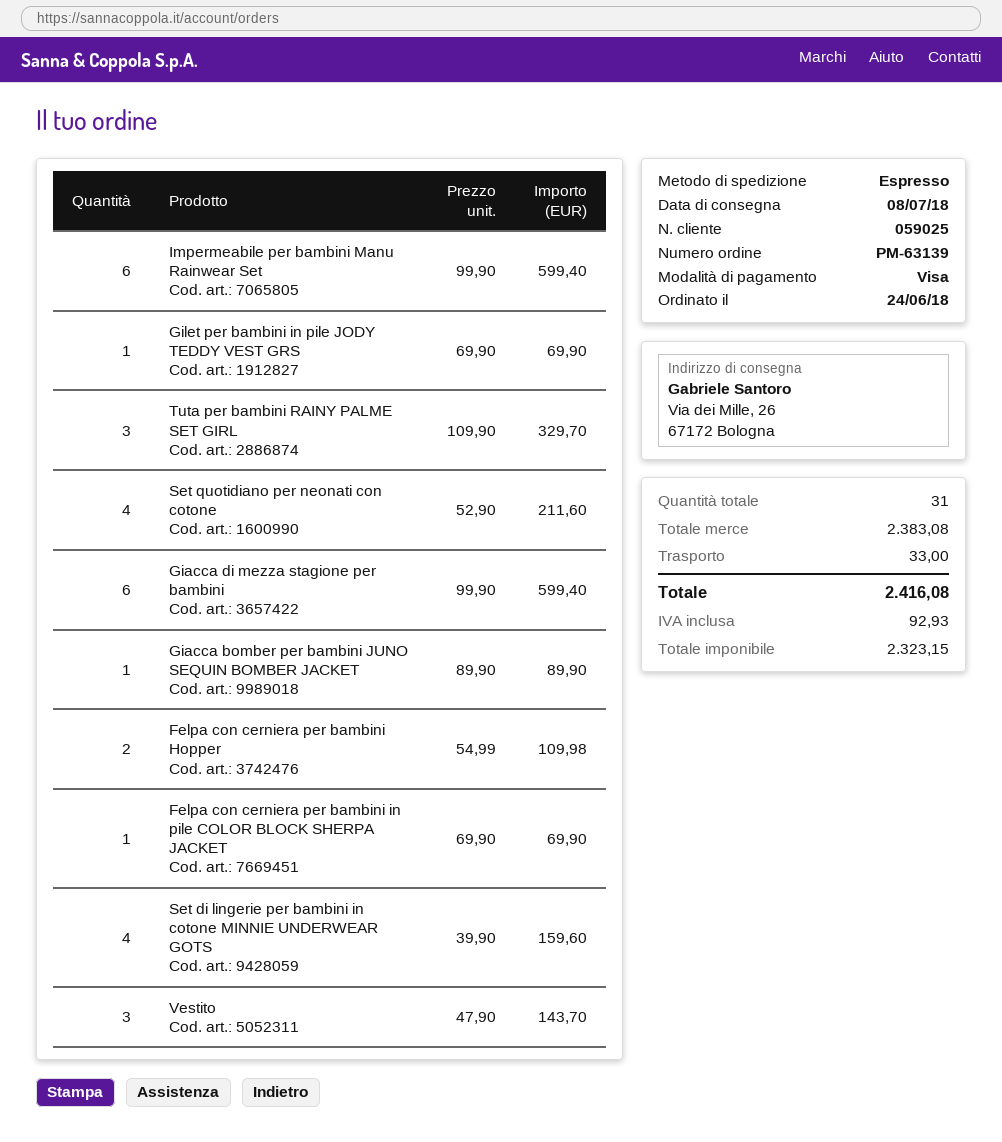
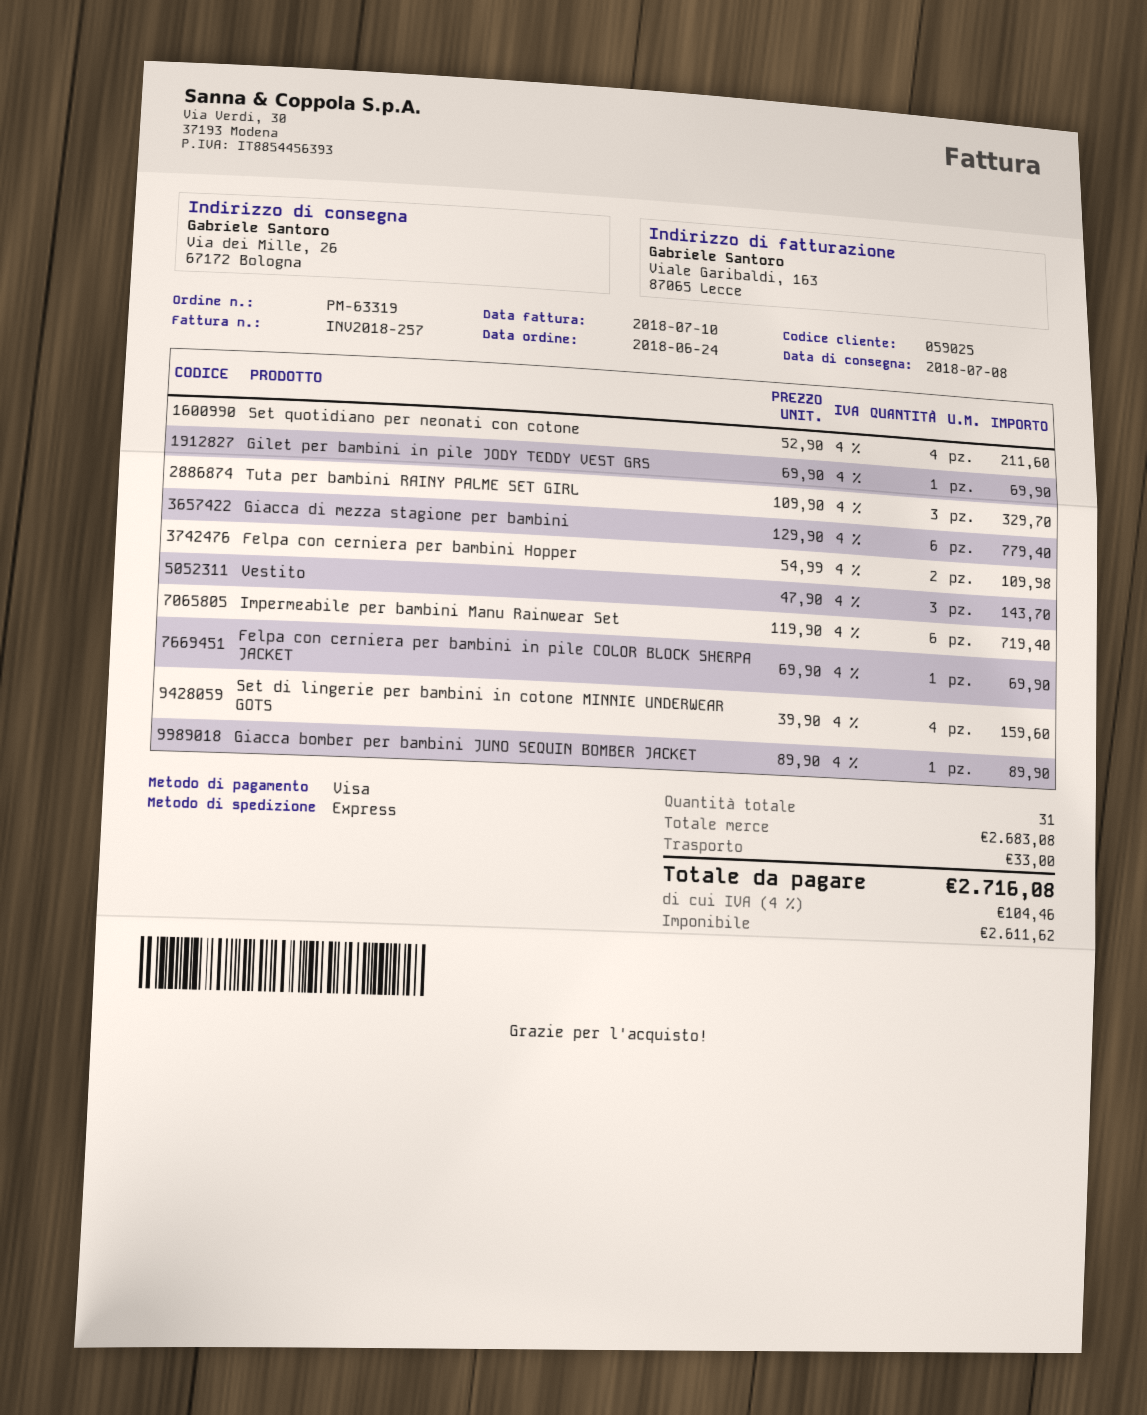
order number: PM-63139 -> PM-63319
Impermeabile per bambini Manu Rainwear Set: 6 x 99.90 = 599.40 -> 6 x 119.90 = 719.40
Giacca di mezza stagione per bambini: 6 x 99.90 = 599.40 -> 6 x 129.90 = 779.40
subtotal: 2383.08 -> 2683.08
net: 2323.15 -> 2611.62
tax: 92.93 -> 104.46
total: 2416.08 -> 2716.08

